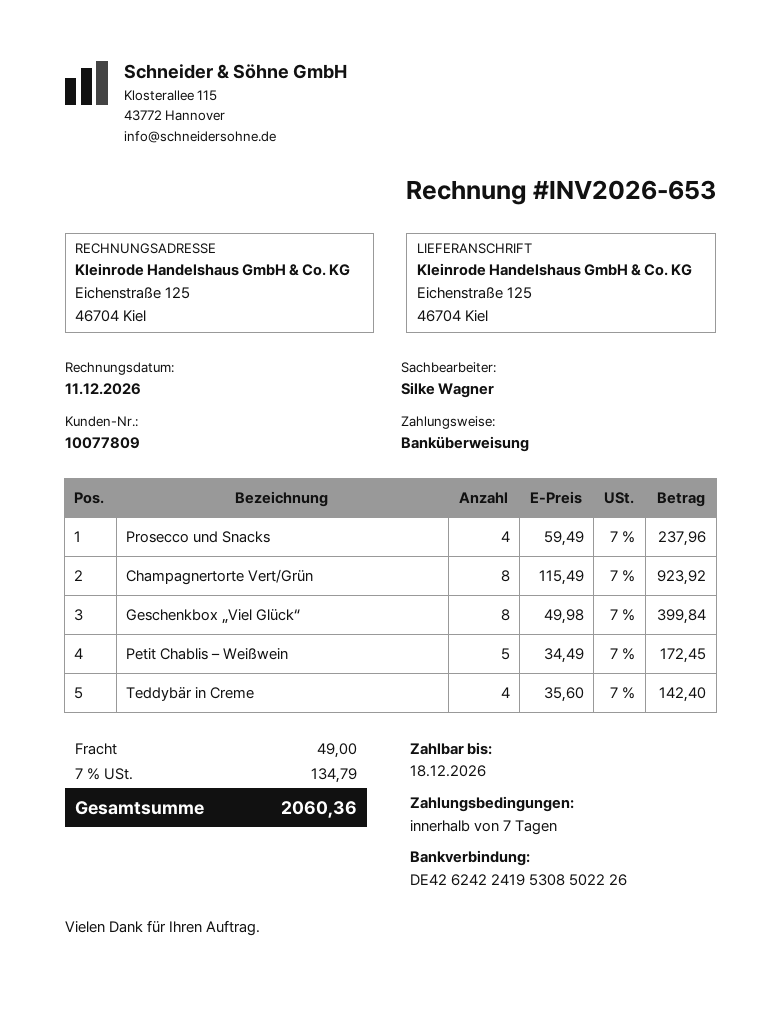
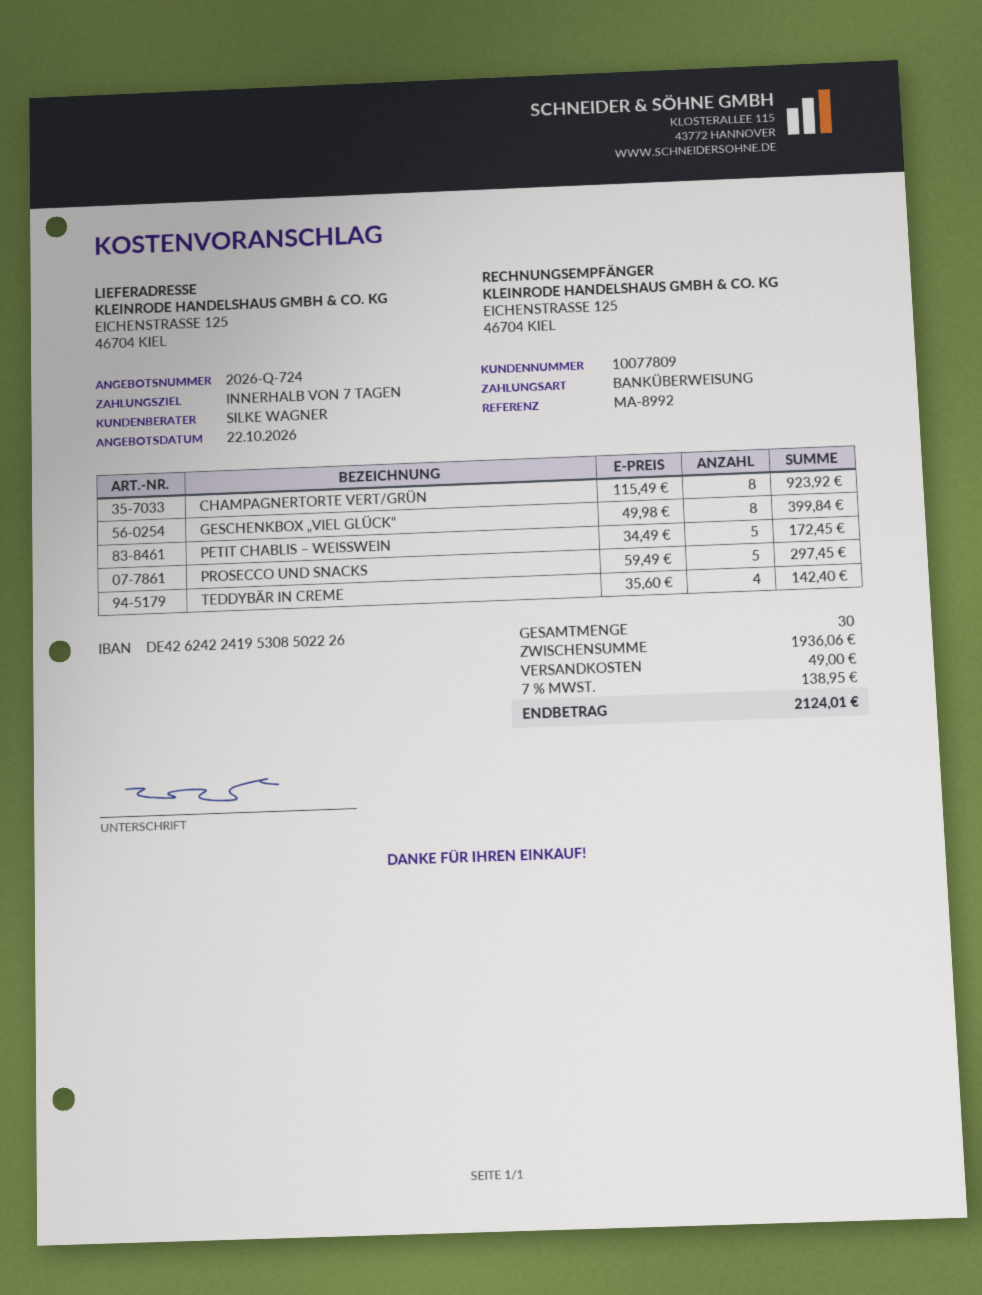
Prosecco und Snacks: 4 x 59.49 = 237.96 -> 5 x 59.49 = 297.45
tax: 7% = 134.79 -> 7% = 138.95
total: 2060.36 -> 2124.01

